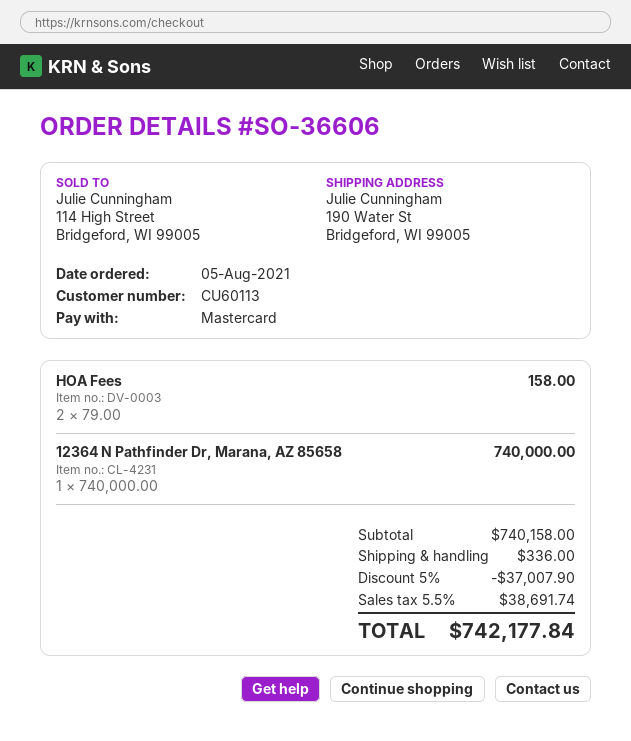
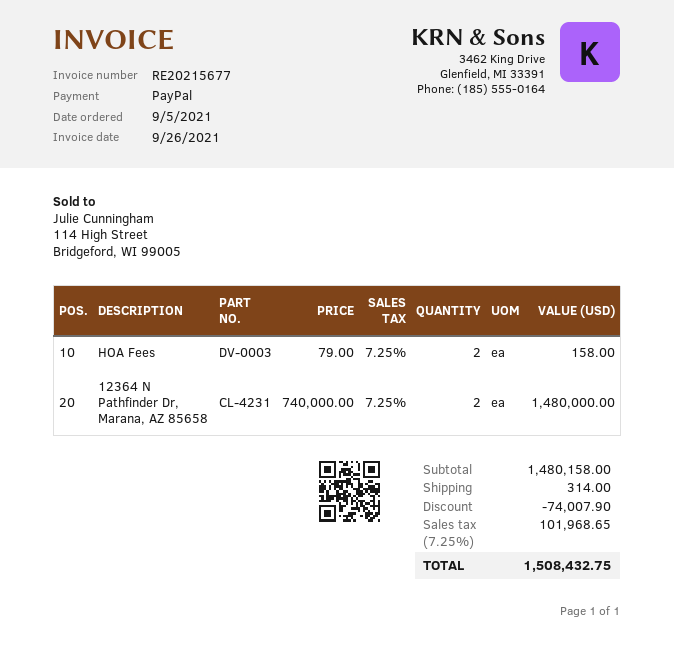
order date: 2021-08-05 -> 2021-09-05
payment method: Mastercard -> PayPal
12364 N Pathfinder Dr, Marana, AZ 85658: 1 x 740000.00 = 740000.00 -> 2 x 740000.00 = 1480000.00
subtotal: 740158.00 -> 1480158.00
discount: 37007.90 -> 74007.90
shipping: 336.00 -> 314.00
tax: 5.5% = 38691.74 -> 7.25% = 101968.65
total: 742177.84 -> 1508432.75

